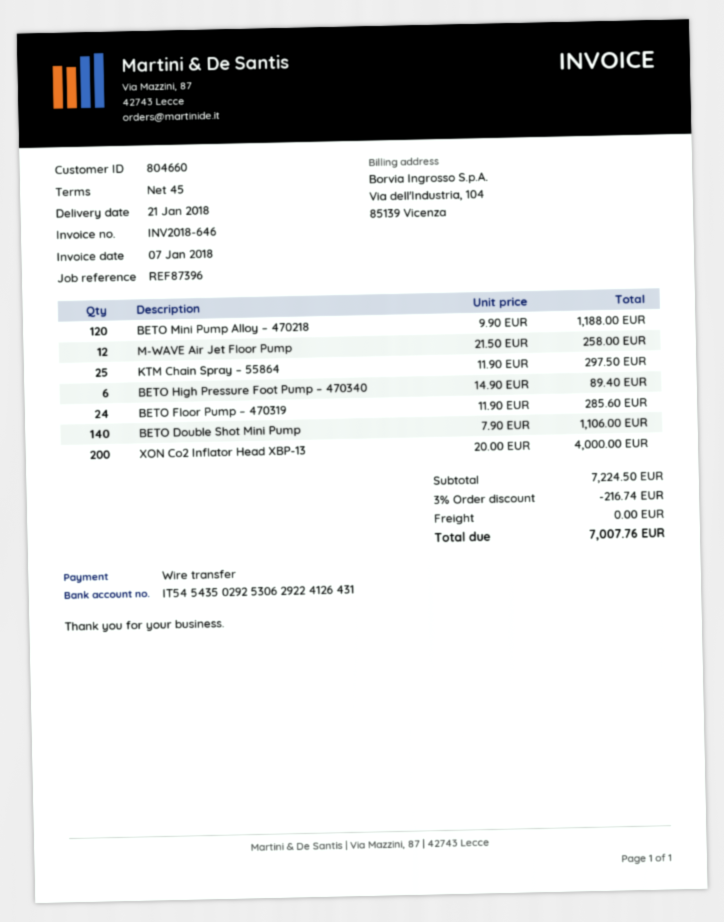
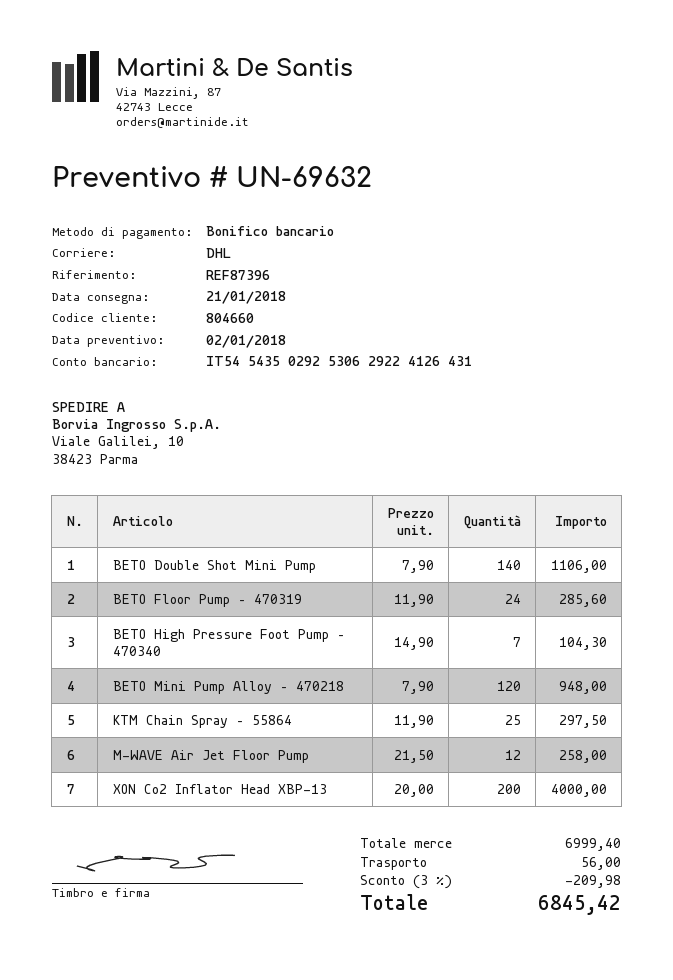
BETO Mini Pump Alloy – 470218: 120 x 9.90 = 1188.00 -> 120 x 7.90 = 948.00
BETO High Pressure Foot Pump – 470340: 6 x 14.90 = 89.40 -> 7 x 14.90 = 104.30
subtotal: 7224.50 -> 6999.40
discount: 3% = 216.74 -> 3% = 209.98
shipping: 0.00 -> 56.00
total: 7007.76 -> 6845.42

